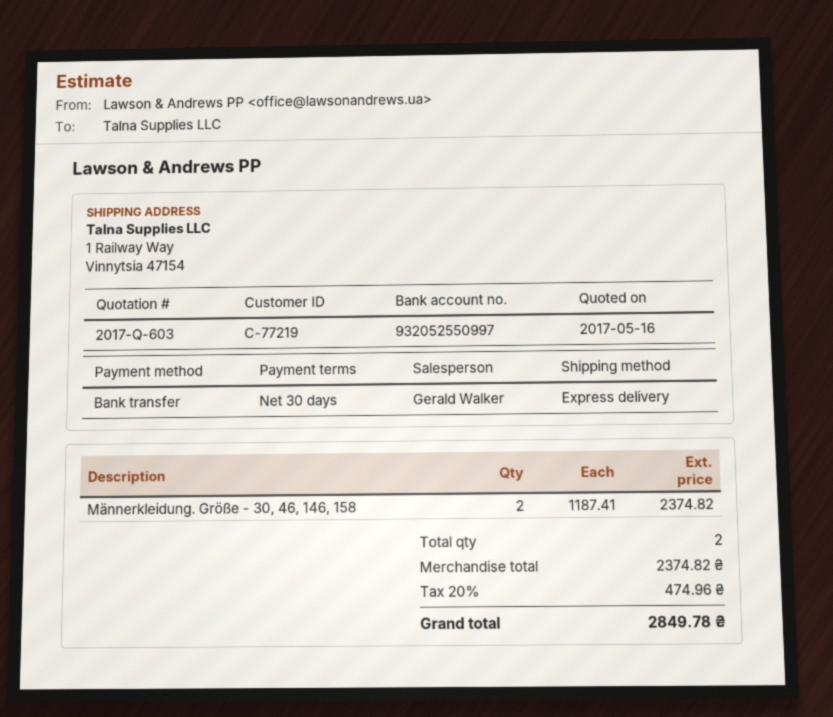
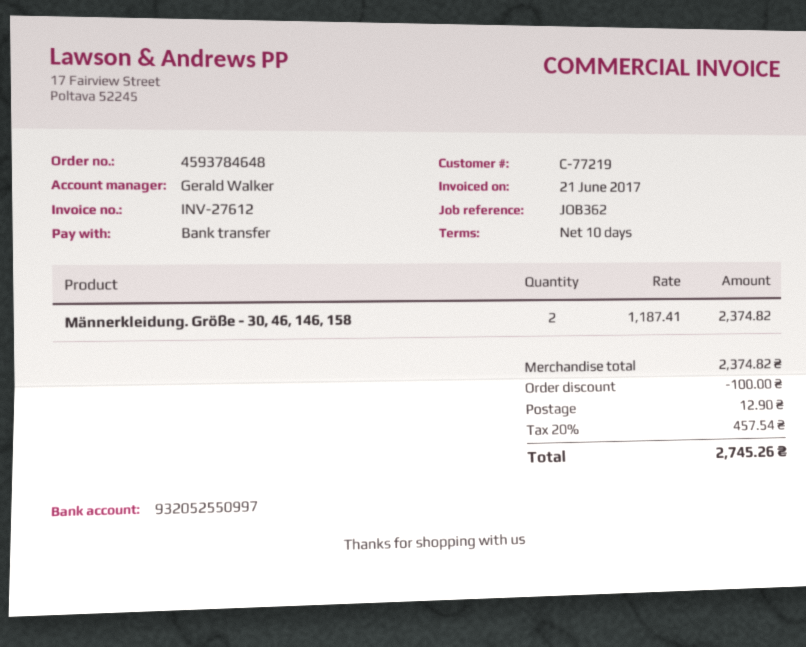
payment terms: 30 days -> 10 days
discount: none -> 100.00
shipping: none -> 12.90
tax: 20% = 474.96 -> 20% = 457.54
total: 2849.78 -> 2745.26

